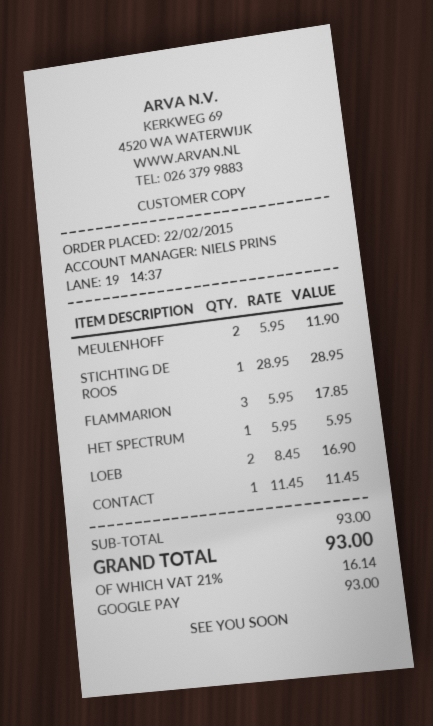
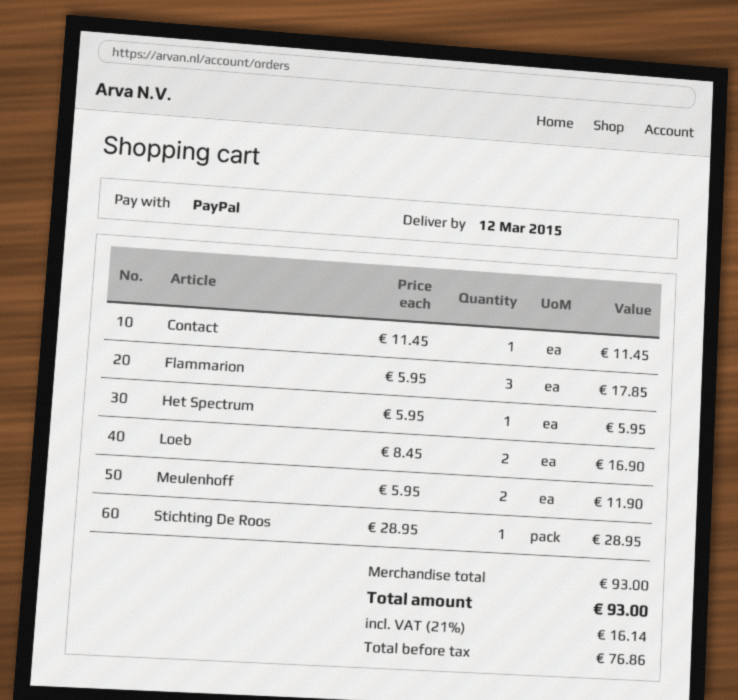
payment method: Google Pay -> PayPal

